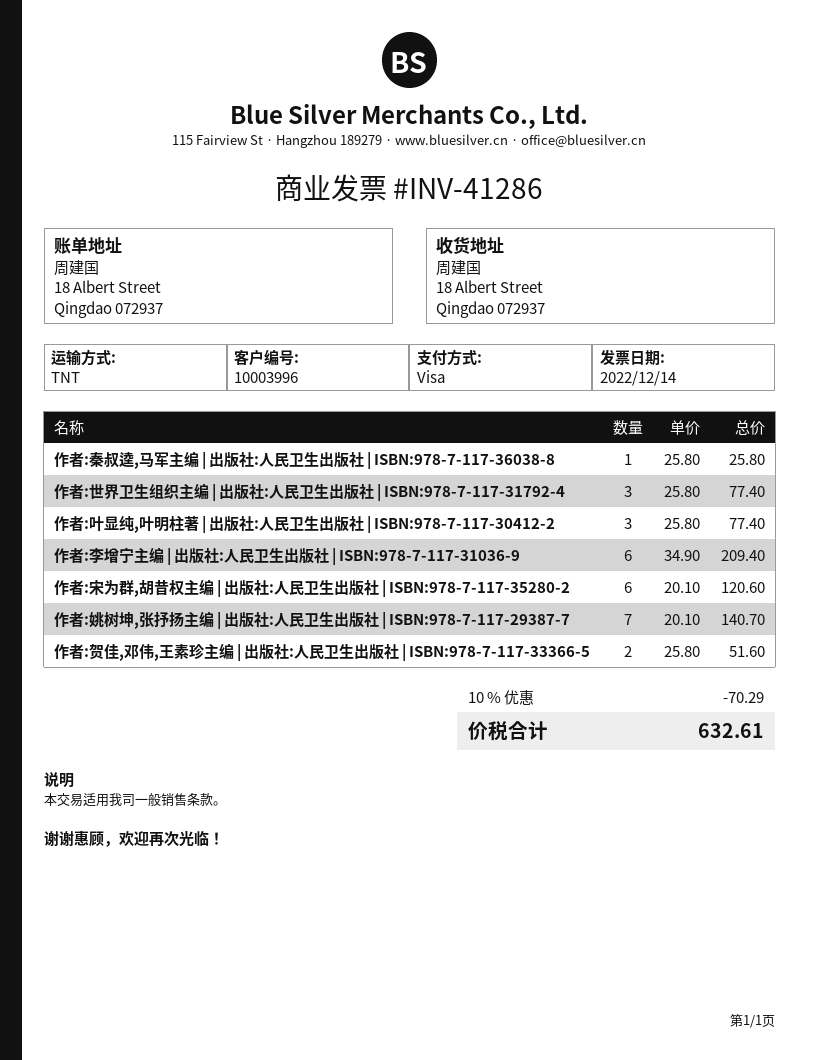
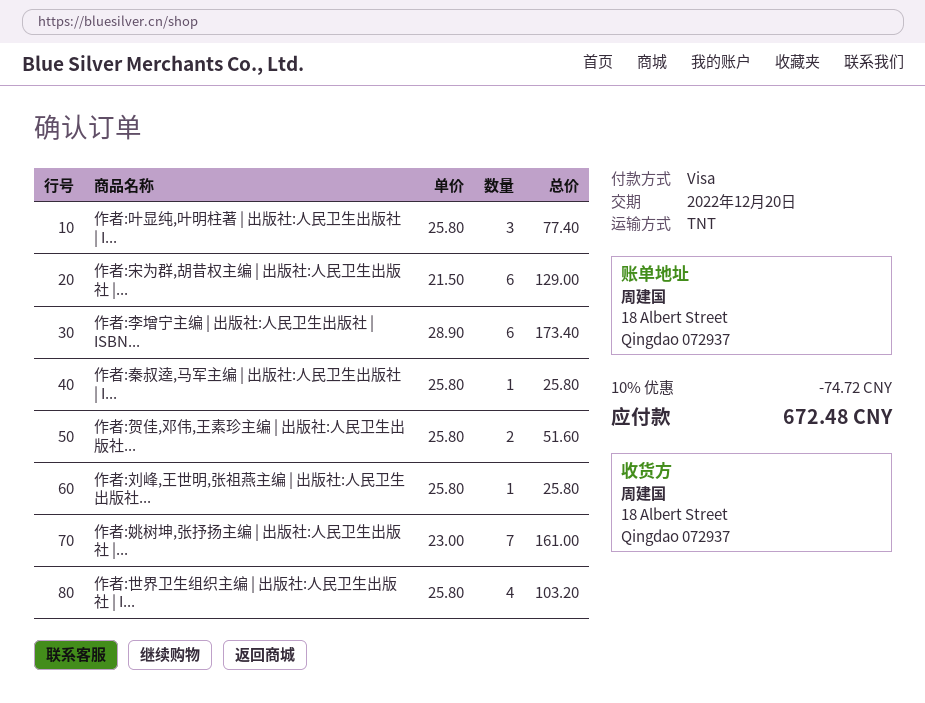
作者:世界卫生组织主编 | 出版社:人民卫生出版社 | ISBN:978-7-117-31792-4: 3 x 25.80 = 77.40 -> 4 x 25.80 = 103.20
作者:李增宁主编 | 出版社:人民卫生出版社 | ISBN:978-7-117-31036-9: 6 x 34.90 = 209.40 -> 6 x 28.90 = 173.40
作者:宋为群,胡昔权主编 | 出版社:人民卫生出版社 | ISBN:978-7-117-35280-2: 6 x 20.10 = 120.60 -> 6 x 21.50 = 129.00
作者:姚树坤,张抒扬主编 | 出版社:人民卫生出版社 | ISBN:978-7-117-29387-7: 7 x 20.10 = 140.70 -> 7 x 23.00 = 161.00
作者:刘峰,王世明,张祖燕主编 | 出版社:人民卫生出版社...: none -> 1 x 25.80 = 25.80
discount: 10% = 70.29 -> 10% = 74.72
total: 632.61 -> 672.48

